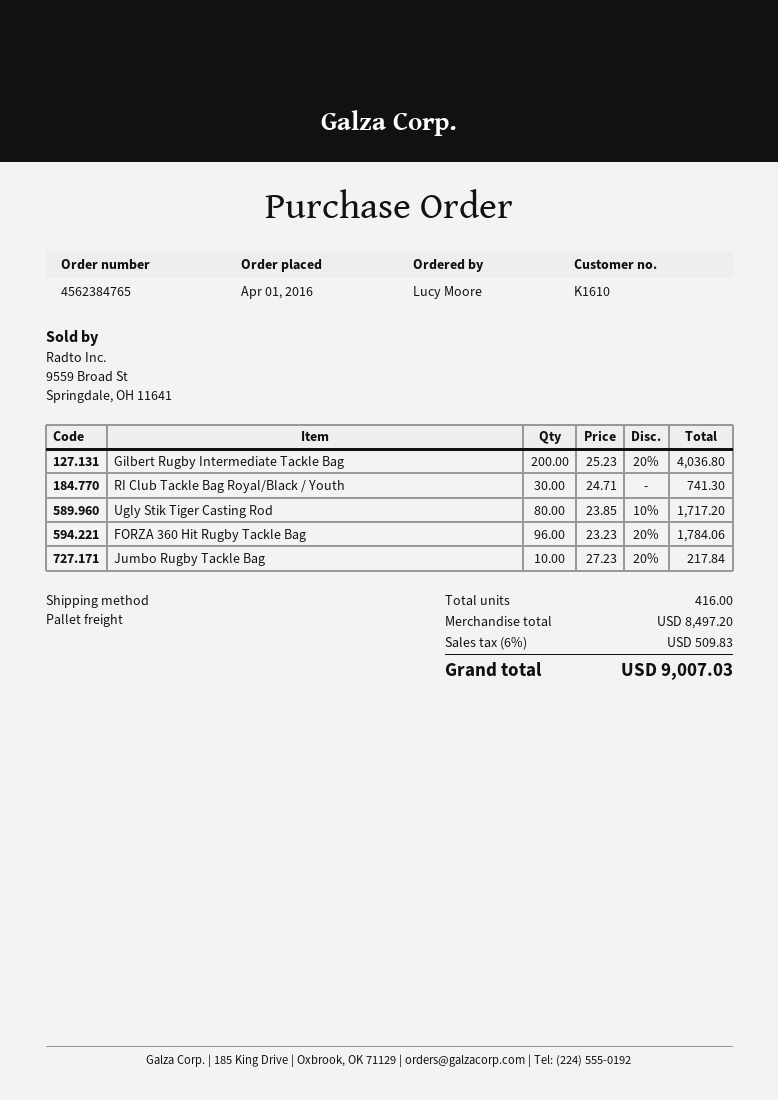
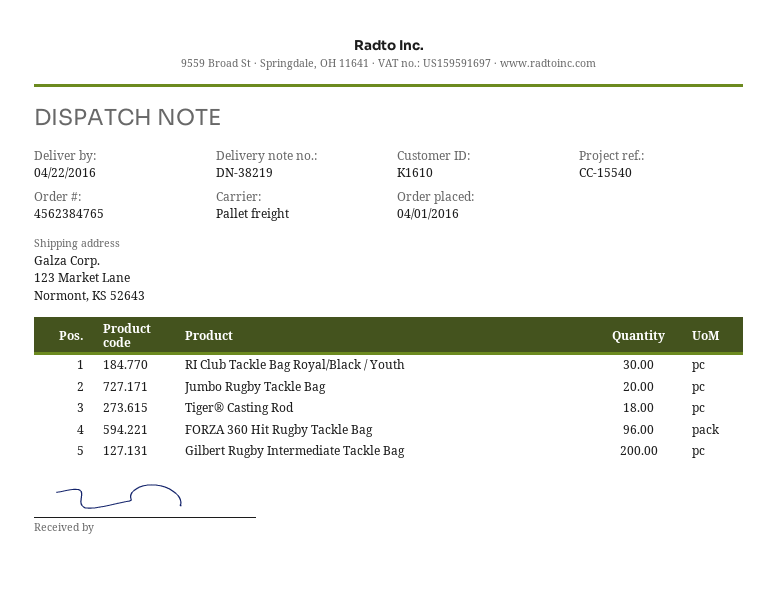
Ugly Stik Tiger Casting Rod: 80 -> none
Jumbo Rugby Tackle Bag: 10 -> 20
Tiger® Casting Rod: none -> 18

